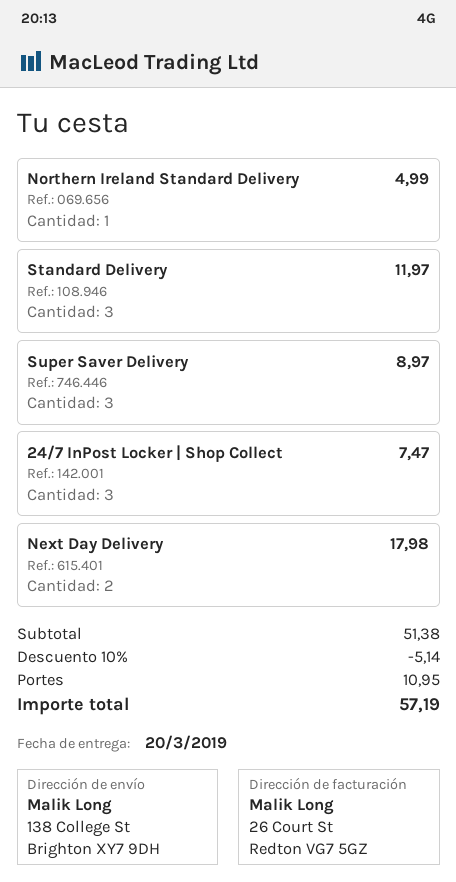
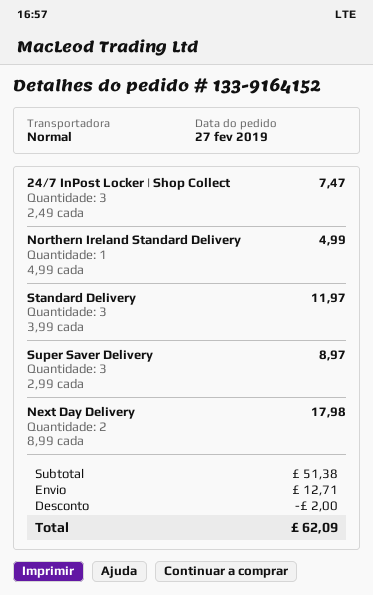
discount: 5.14 -> 2.00
shipping: 10.95 -> 12.71
total: 57.19 -> 62.09

